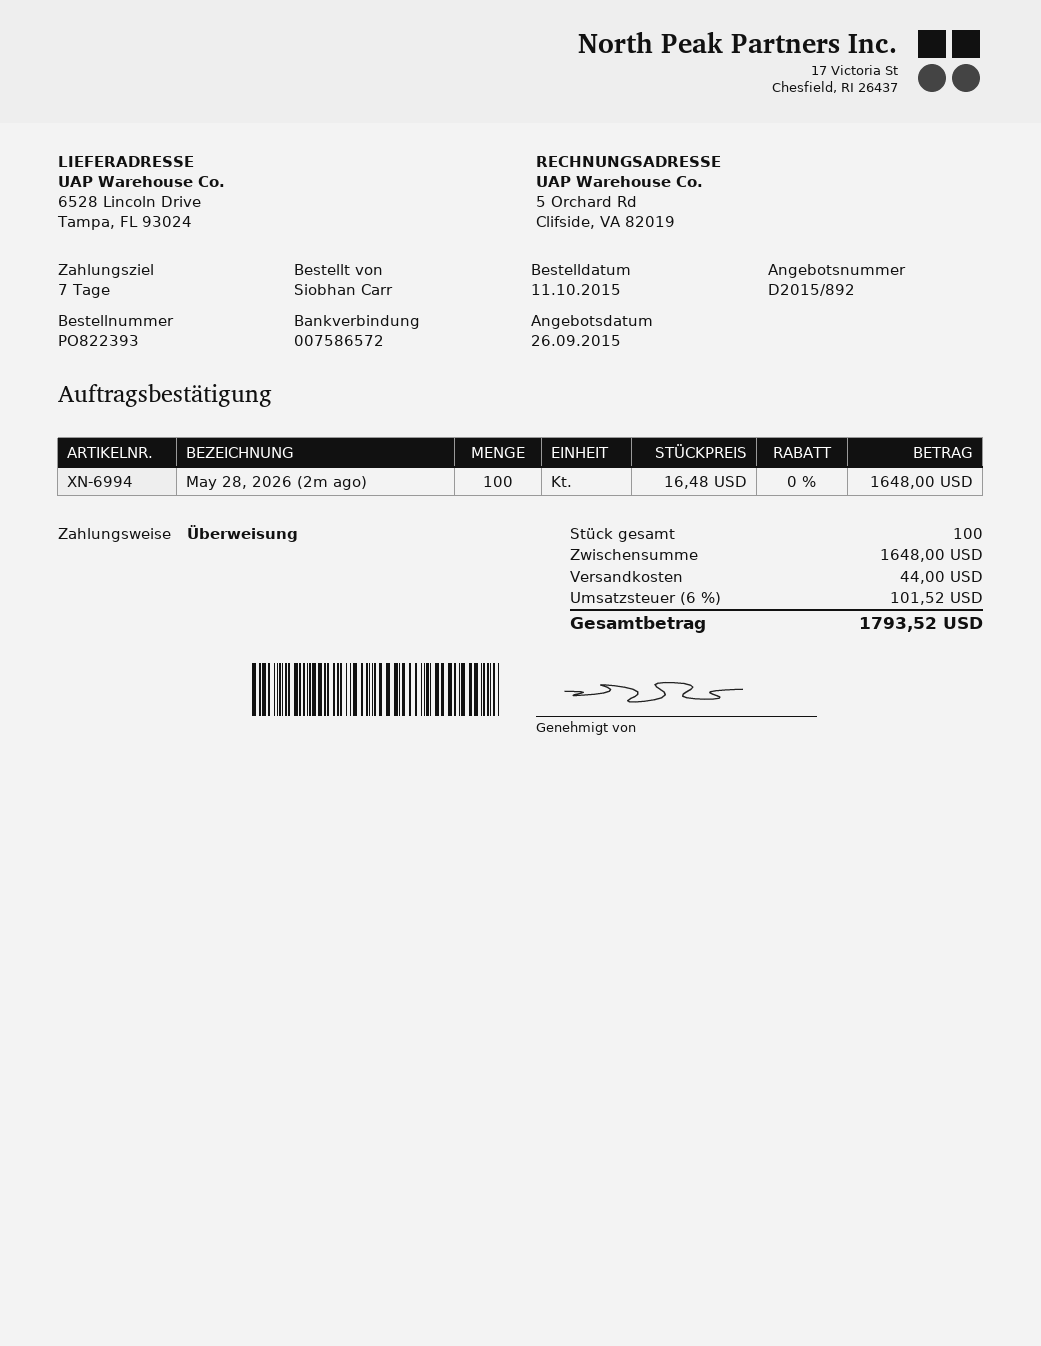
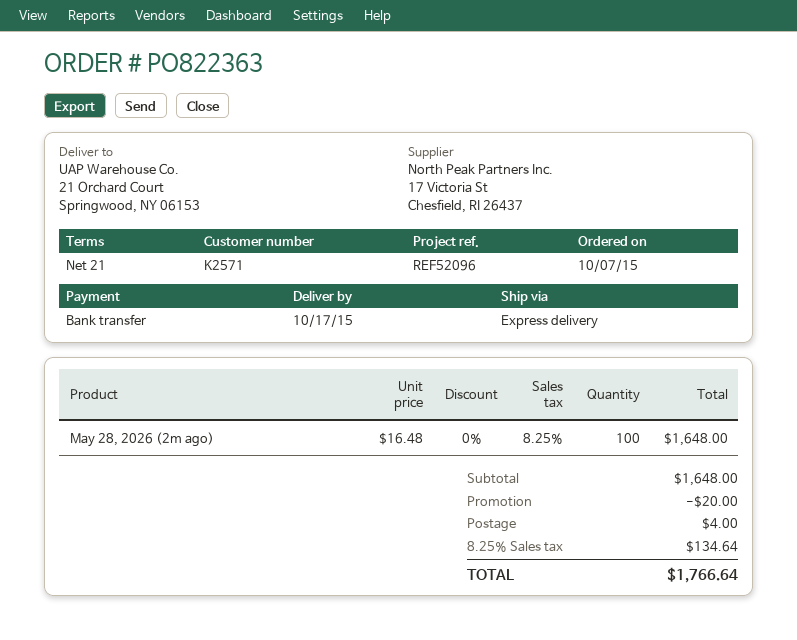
order number: PO822393 -> PO822363
order date: 2015-10-11 -> 2015-10-07
payment terms: 7 days -> 21 days
ship to: 6528 Lincoln Drive, Tampa, FL 93024 -> 21 Orchard Court, Springwood, NY 06153
discount: none -> 20.00
shipping: 44.00 -> 4.00
tax: 6% = 101.52 -> 8.25% = 134.64
total: 1793.52 -> 1766.64

